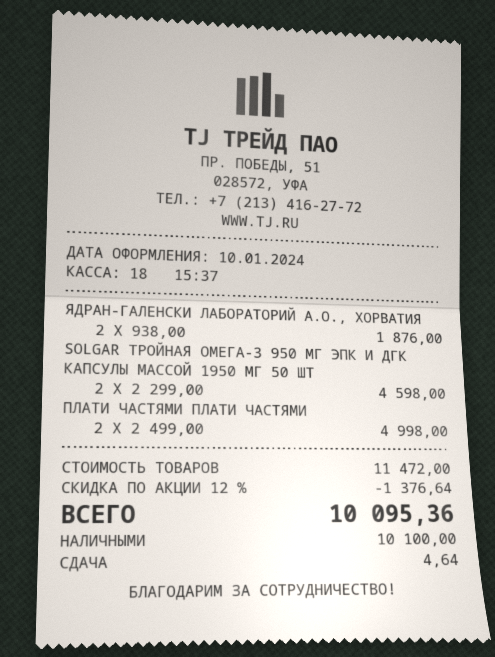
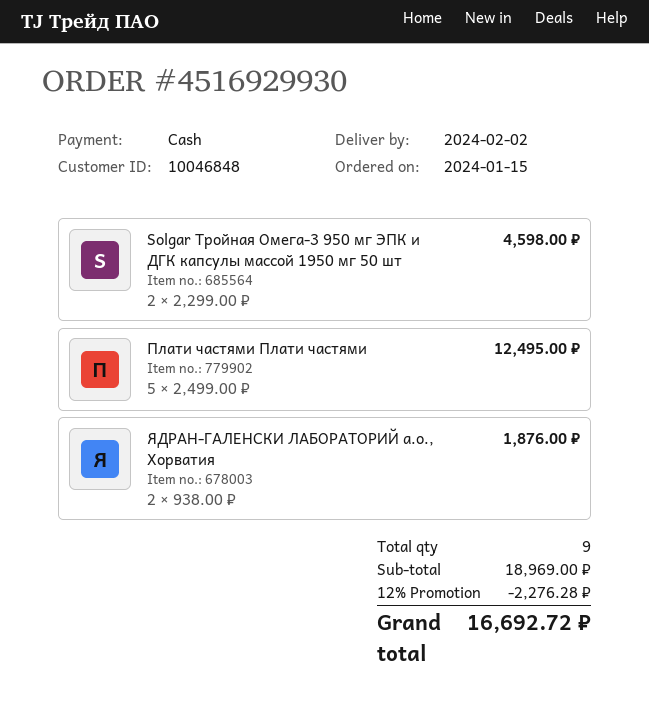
order date: 2024-01-10 -> 2024-01-15
ПЛАТИ ЧАСТЯМИ ПЛАТИ ЧАСТЯМИ: 2 x 2499.00 = 4998.00 -> 5 x 2499.00 = 12495.00
subtotal: 11472.00 -> 18969.00
discount: 12% = 1376.64 -> 12% = 2276.28
total: 10095.36 -> 16692.72

